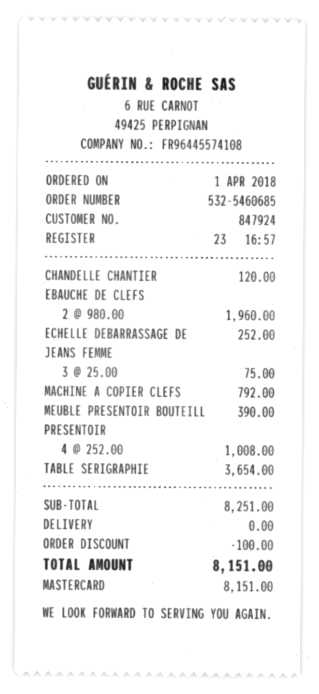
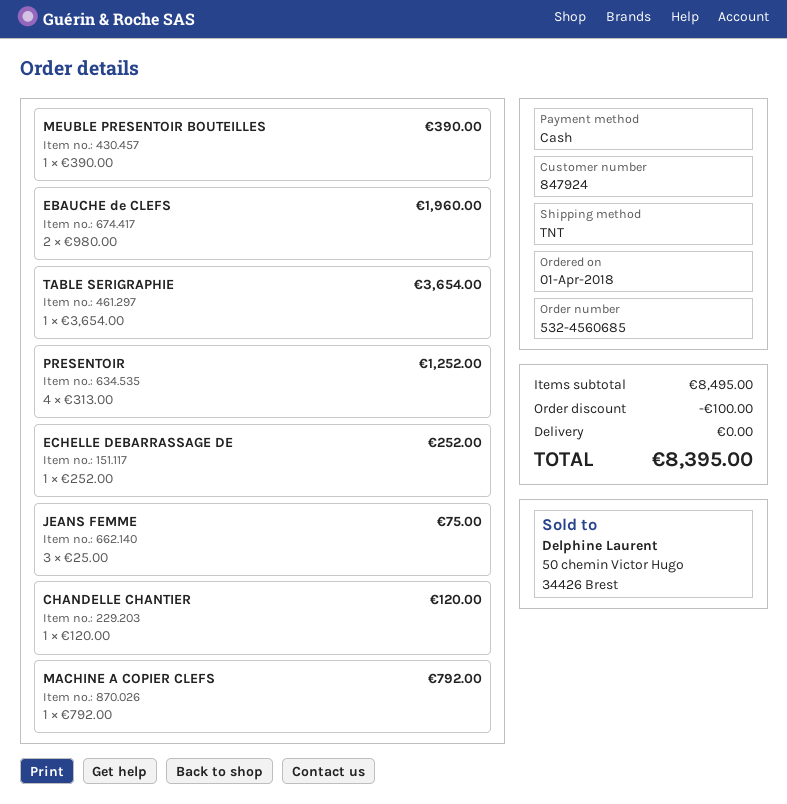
order number: 532-5460685 -> 532-4560685
payment method: Mastercard -> cash
PRESENTOIR: 4 x 252.00 = 1008.00 -> 4 x 313.00 = 1252.00
subtotal: 8251.00 -> 8495.00
total: 8151.00 -> 8395.00

